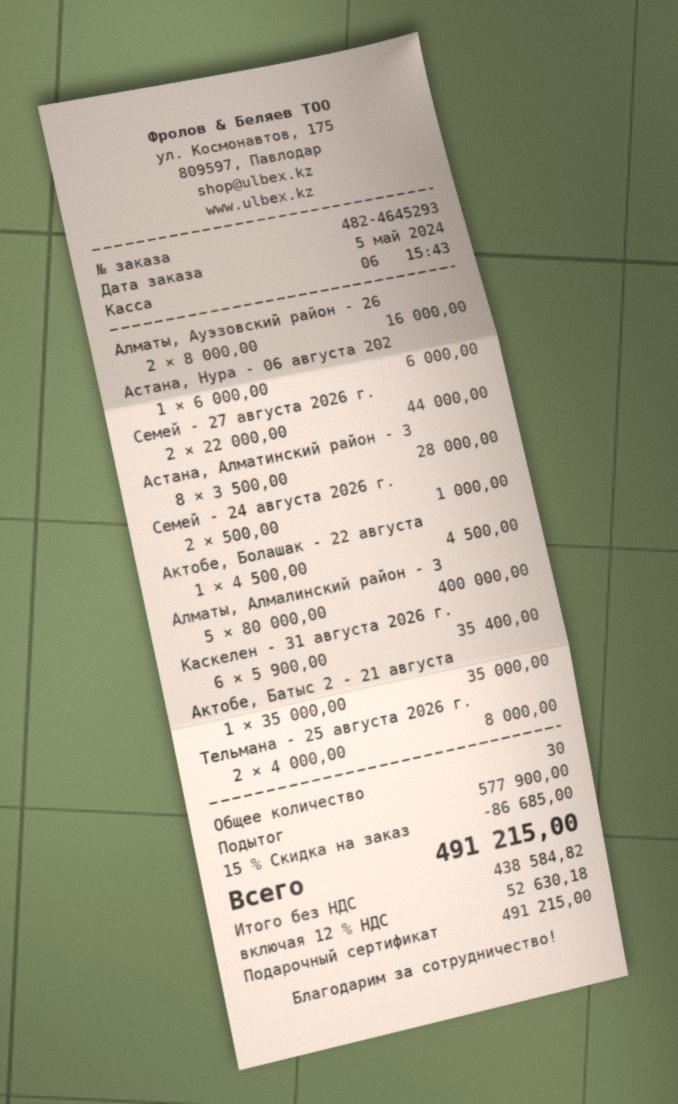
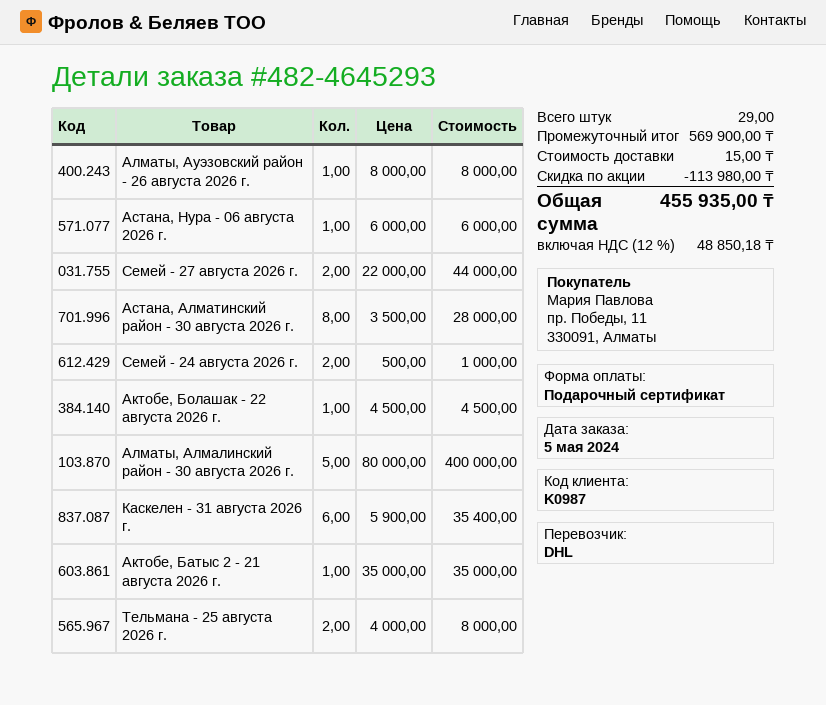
Алматы, Ауэзовский район - 26: 2 x 8000.00 = 16000.00 -> 1 x 8000.00 = 8000.00
total quantity: 30 -> 29
subtotal: 577900.00 -> 569900.00
discount: 86685.00 -> 113980.00
shipping: none -> 15.00
tax: 12% = 52630.18 -> 12% = 48850.18
total: 491215.00 -> 455935.00

